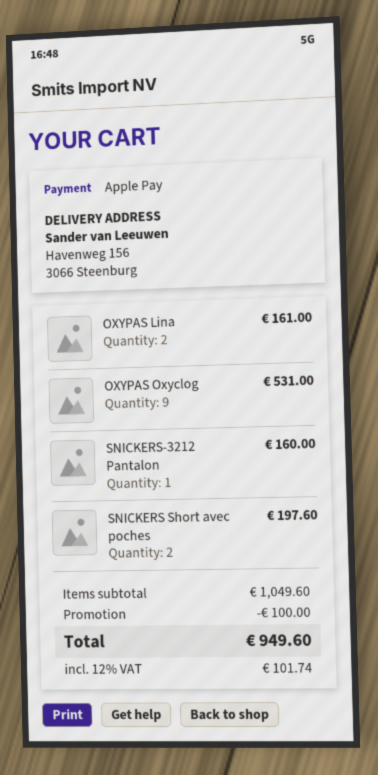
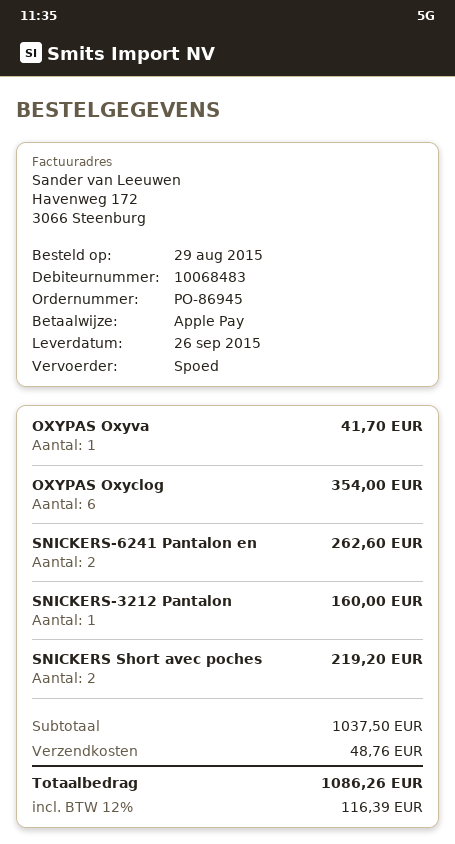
OXYPAS Lina: 2 for 161.00 -> none
OXYPAS Oxyclog: 9 for 531.00 -> 6 for 354.00
SNICKERS Short avec poches: 2 for 197.60 -> 2 for 219.20
OXYPAS Oxyva: none -> 1 for 41.70
SNICKERS-6241 Pantalon en: none -> 2 for 262.60
subtotal: 1049.60 -> 1037.50
discount: 100.00 -> none
shipping: none -> 48.76
tax: 12% = 101.74 -> 12% = 116.39
total: 949.60 -> 1086.26

